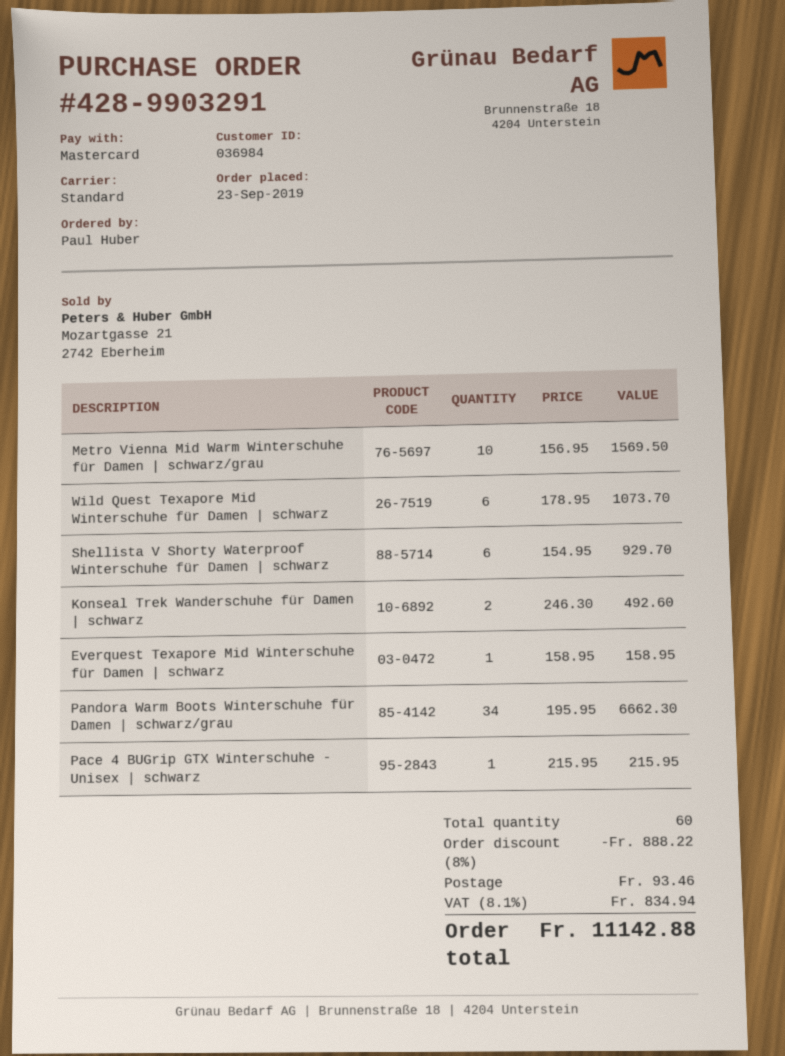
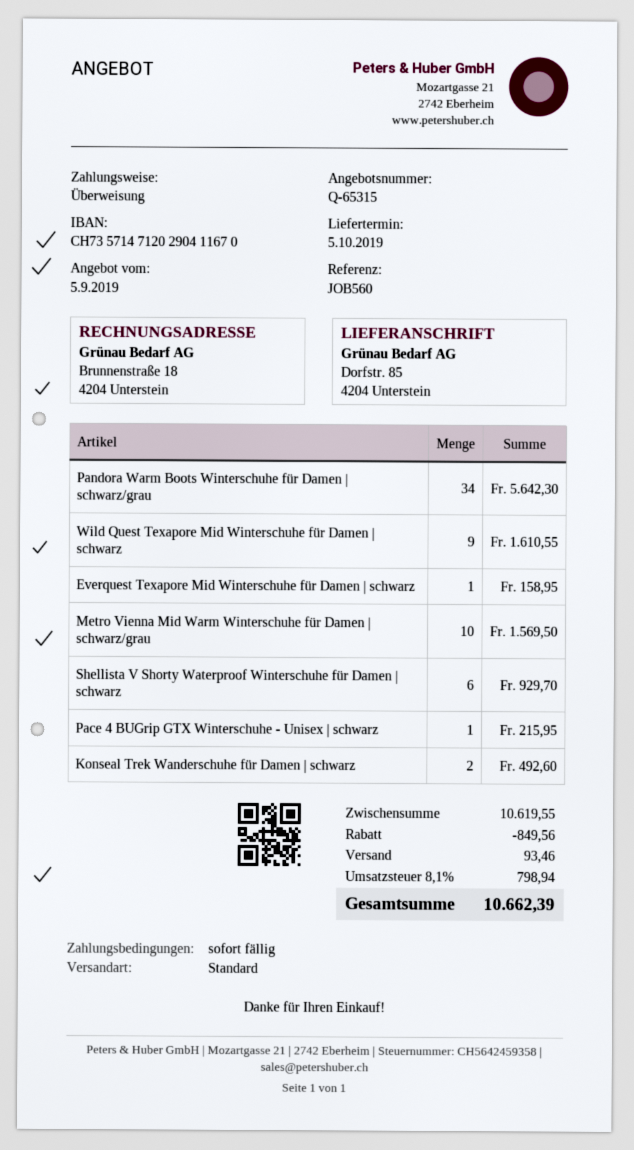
payment method: Mastercard -> bank transfer
Wild Quest Texapore Mid Winterschuhe für Damen | schwarz: 6 for 1073.70 -> 9 for 1610.55
Pandora Warm Boots Winterschuhe für Damen | schwarz/grau: 34 for 6662.30 -> 34 for 5642.30
discount: 888.22 -> 849.56
tax: 8.1% = 834.94 -> 8.1% = 798.94
total: 11142.88 -> 10662.39

